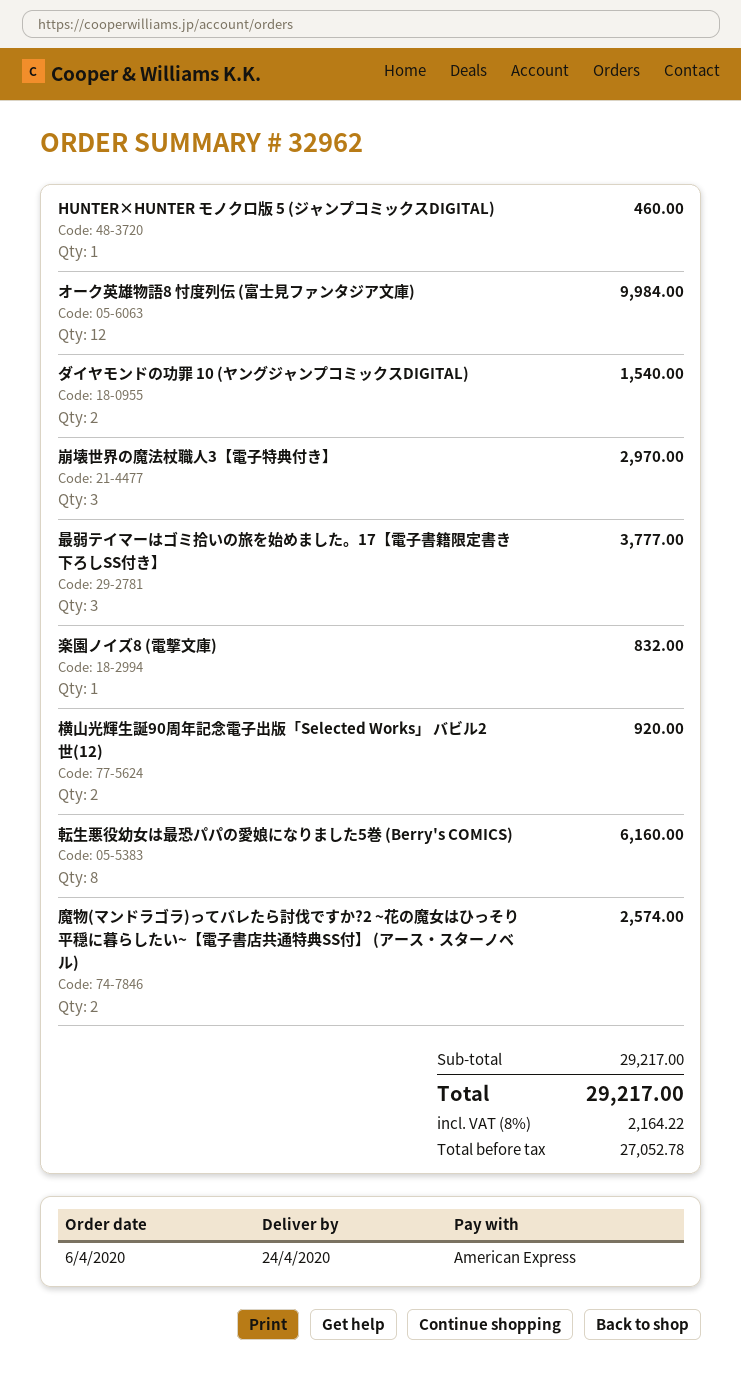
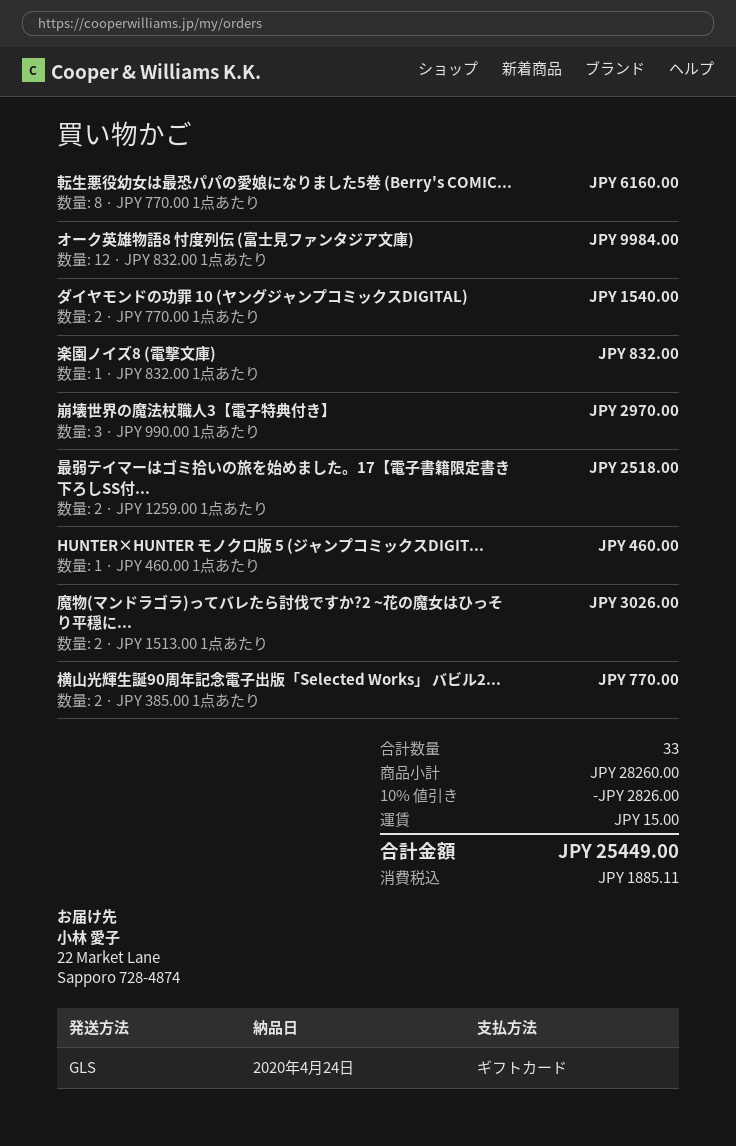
payment method: American Express -> gift card
最弱テイマーはゴミ拾いの旅を始めました。17【電子書籍限定書き下ろしSS付き】: 3 for 3777.00 -> 2 for 2518.00
横山光輝生誕90周年記念電子出版「Selected Works」 バビル2世(12): 2 for 920.00 -> 2 for 770.00
魔物(マンドラゴラ)ってバレたら討伐ですか?2 ~花の魔女はひっそり平穏に暮らしたい~【電子書店共通特典SS付】 (アース・スターノベル): 2 for 2574.00 -> 2 for 3026.00
subtotal: 29217.00 -> 28260.00
discount: none -> 10% = 2826.00
shipping: none -> 15.00
tax: 2164.22 -> 1885.11
total: 29217.00 -> 25449.00

